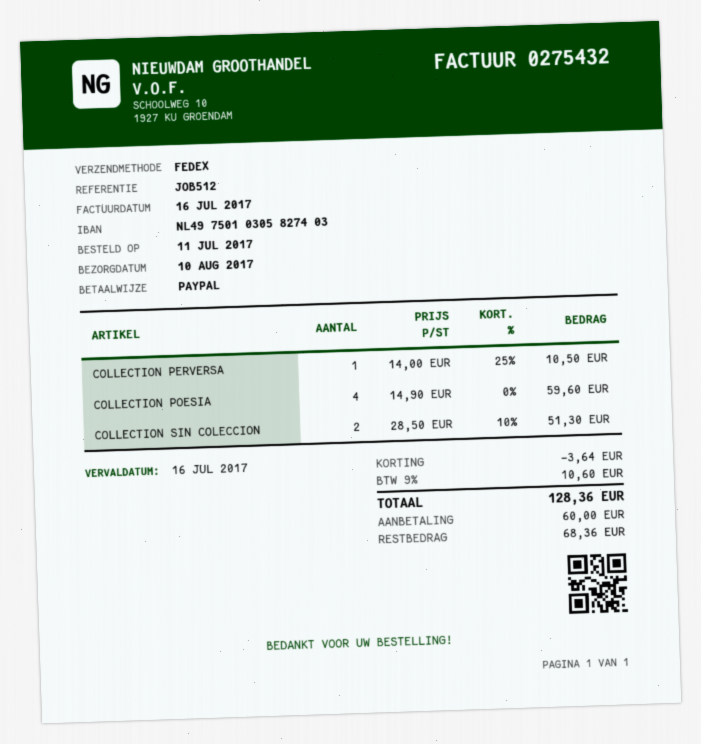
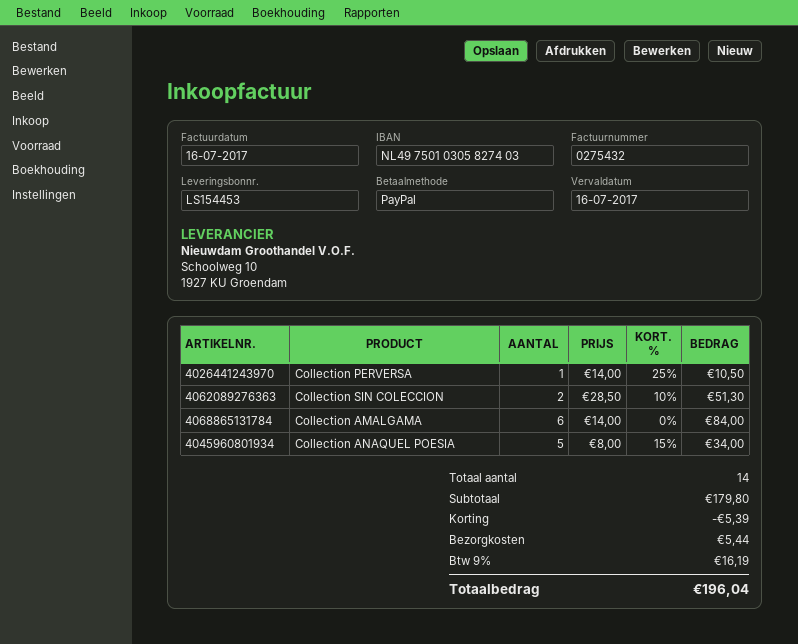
COLLECTION POESIA: 4 x 14.90 = 59.60 -> none
Collection AMALGAMA: none -> 6 x 14.00 = 84.00
Collection ANAQUEL POESIA: none -> 5 x 8.00 - 15% = 34.00
discount: 3.64 -> 5.39
shipping: none -> 5.44
tax: 9% = 10.60 -> 9% = 16.19
total: 128.36 -> 196.04

